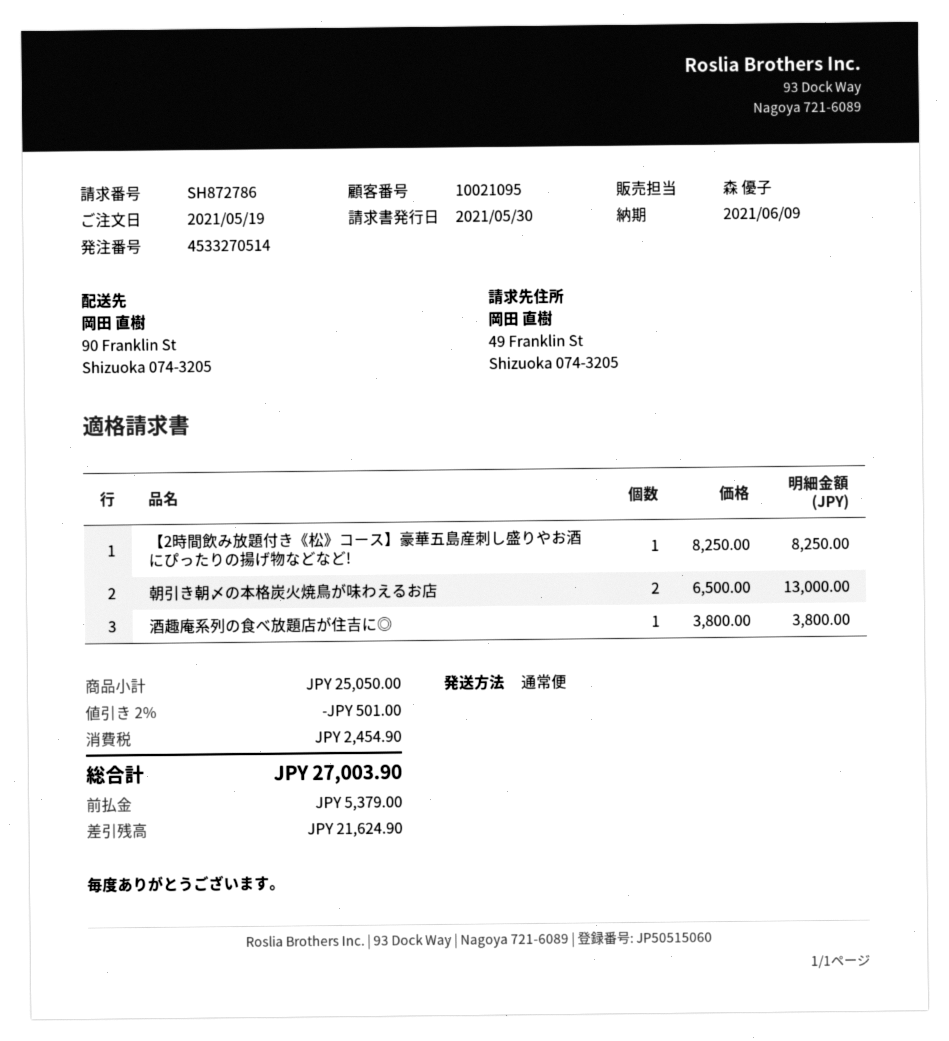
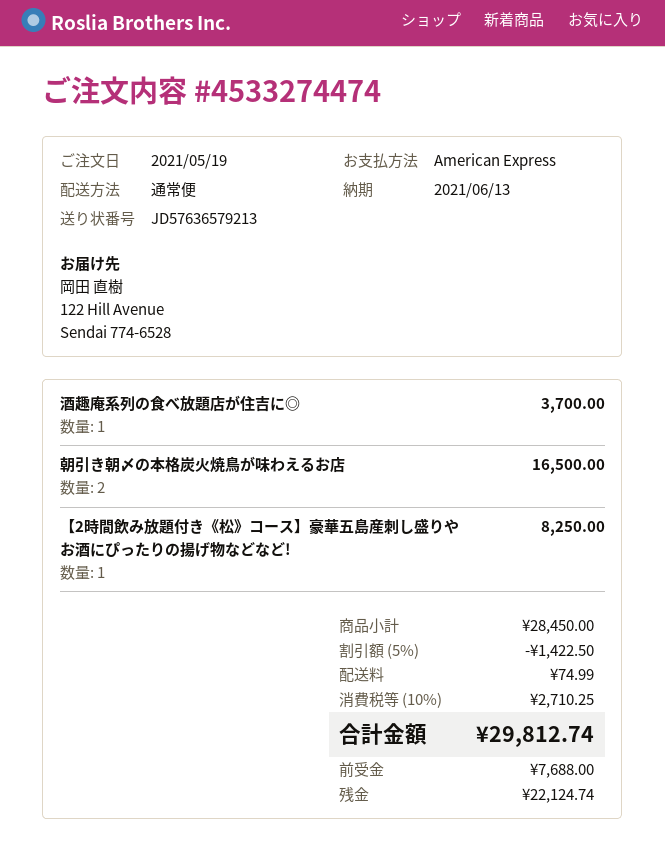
order number: 4533270514 -> 4533274474
delivery date: 2021-06-09 -> 2021-06-13
ship to: 90 Franklin St, Shizuoka 074-3205 -> 122 Hill Avenue, Sendai 774-6528
朝引き朝〆の本格炭火焼鳥が味わえるお店: 2 for 13000.00 -> 2 for 16500.00
酒趣庵系列の食べ放題店が住吉に◎: 1 for 3800.00 -> 1 for 3700.00
subtotal: 25050.00 -> 28450.00
discount: 2% = 501.00 -> 5% = 1422.50
shipping: none -> 74.99
tax: 2454.90 -> 2710.25
total: 27003.90 -> 29812.74
deposit: 5379.00 -> 7688.00
balance: 21624.90 -> 22124.74

